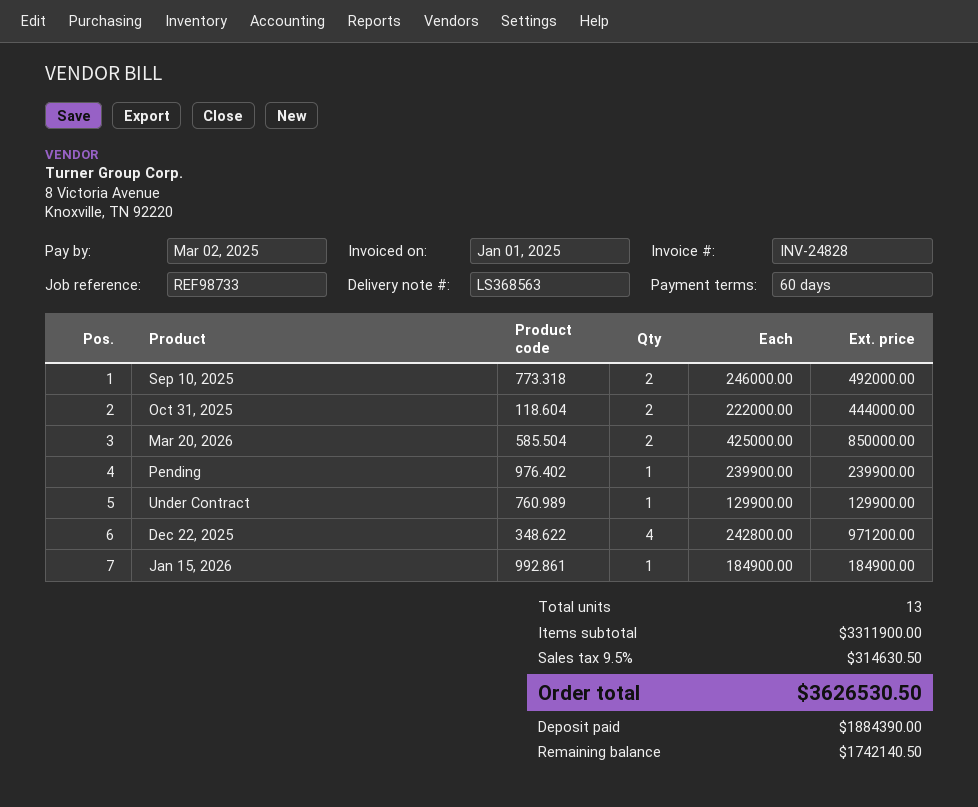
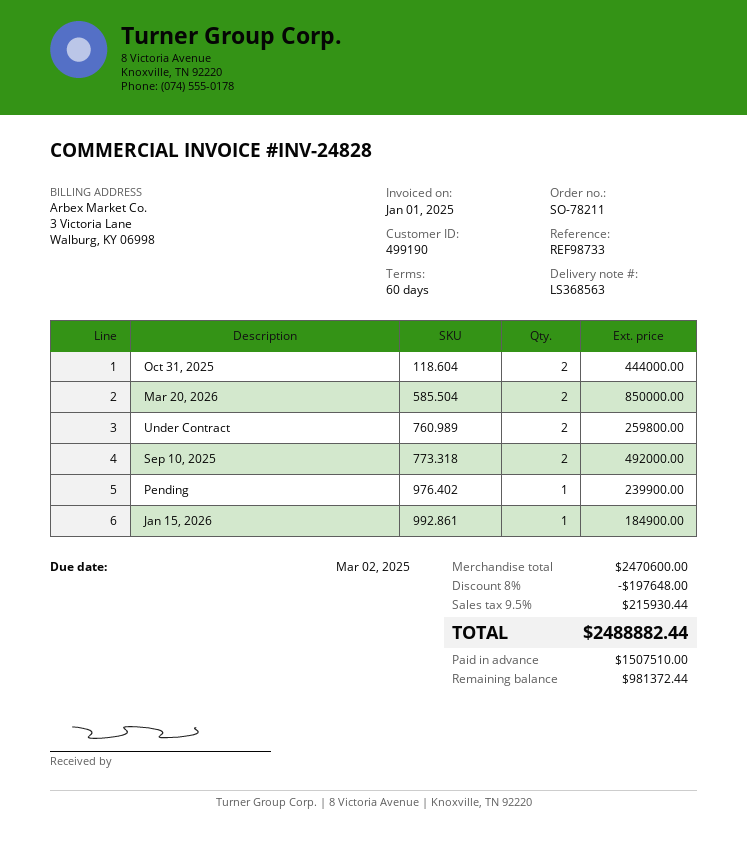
Under Contract: 1 for 129900.00 -> 2 for 259800.00
Dec 22, 2025: 4 for 971200.00 -> none
subtotal: 3311900.00 -> 2470600.00
discount: none -> 8% = 197648.00
tax: 9.5% = 314630.50 -> 9.5% = 215930.44
total: 3626530.50 -> 2488882.44
deposit: 1884390.00 -> 1507510.00
balance: 1742140.50 -> 981372.44

